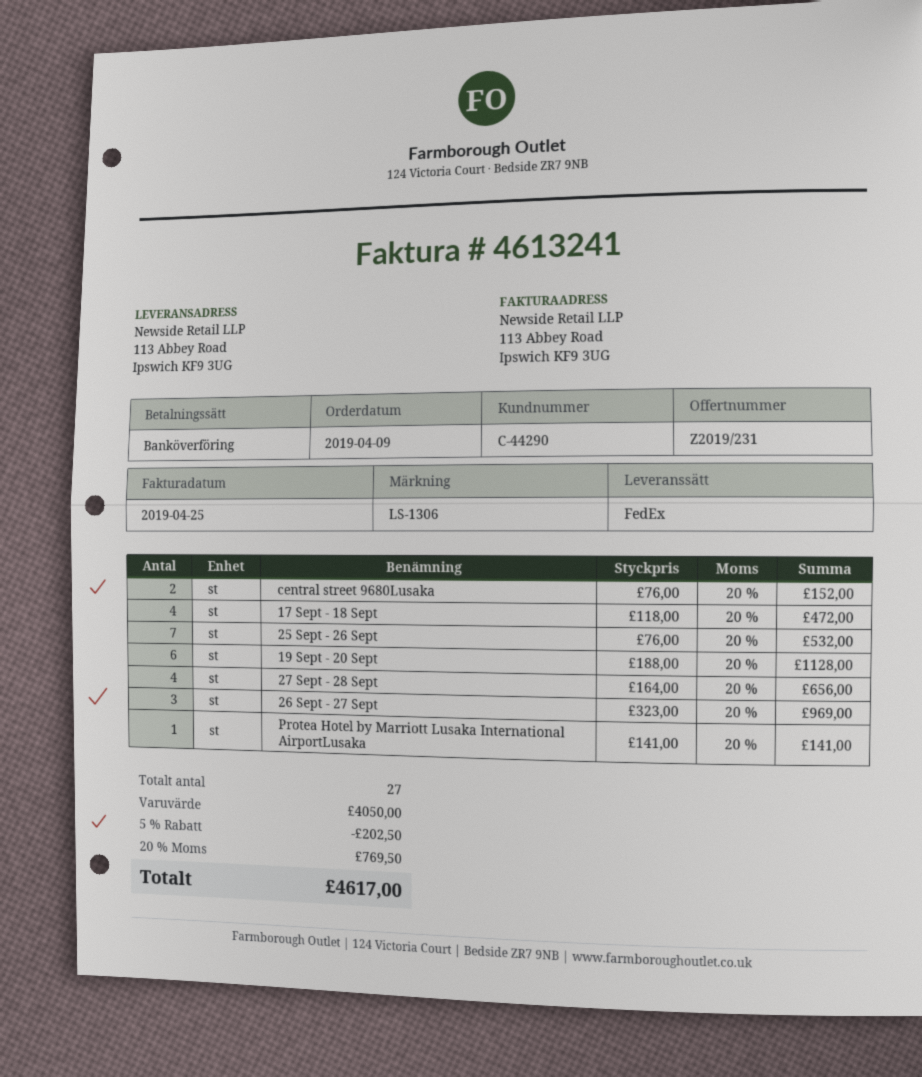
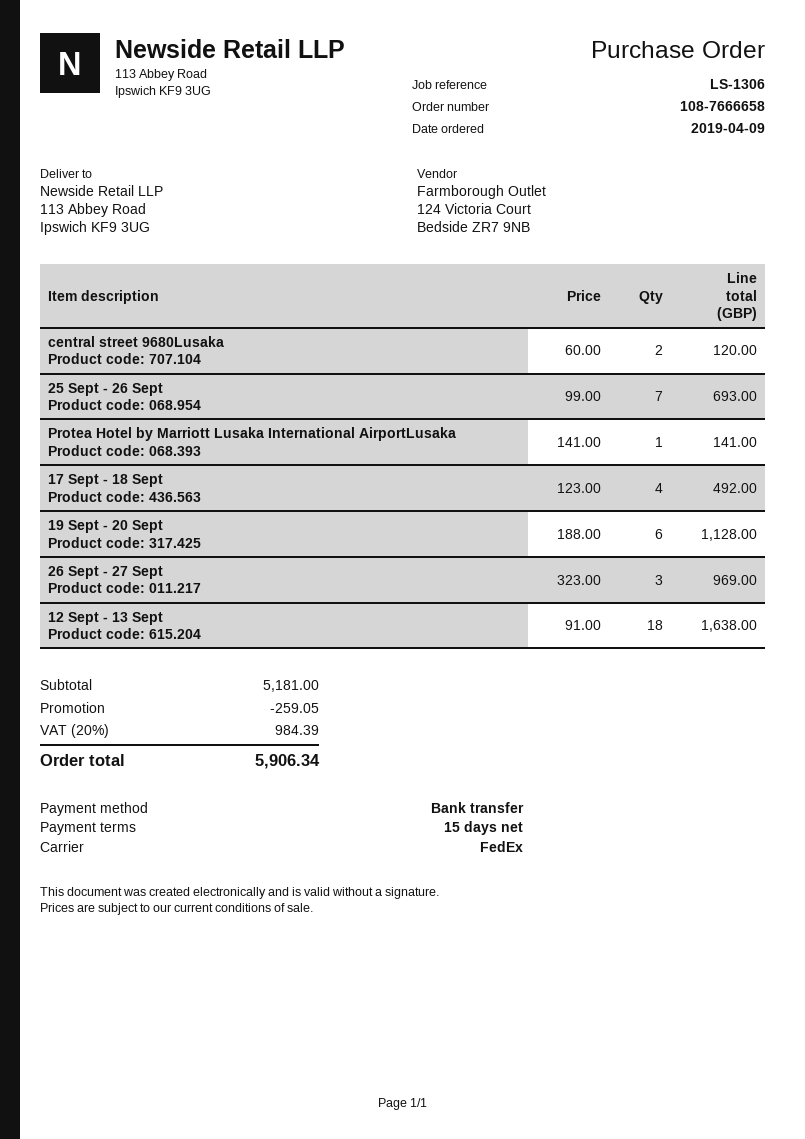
central street 9680Lusaka: 2 x 76.00 = 152.00 -> 2 x 60.00 = 120.00
17 Sept - 18 Sept: 4 x 118.00 = 472.00 -> 4 x 123.00 = 492.00
25 Sept - 26 Sept: 7 x 76.00 = 532.00 -> 7 x 99.00 = 693.00
27 Sept - 28 Sept: 4 x 164.00 = 656.00 -> none
12 Sept - 13 Sept: none -> 18 x 91.00 = 1638.00
subtotal: 4050.00 -> 5181.00
discount: 202.50 -> 259.05
tax: 20% = 769.50 -> 20% = 984.39
total: 4617.00 -> 5906.34

